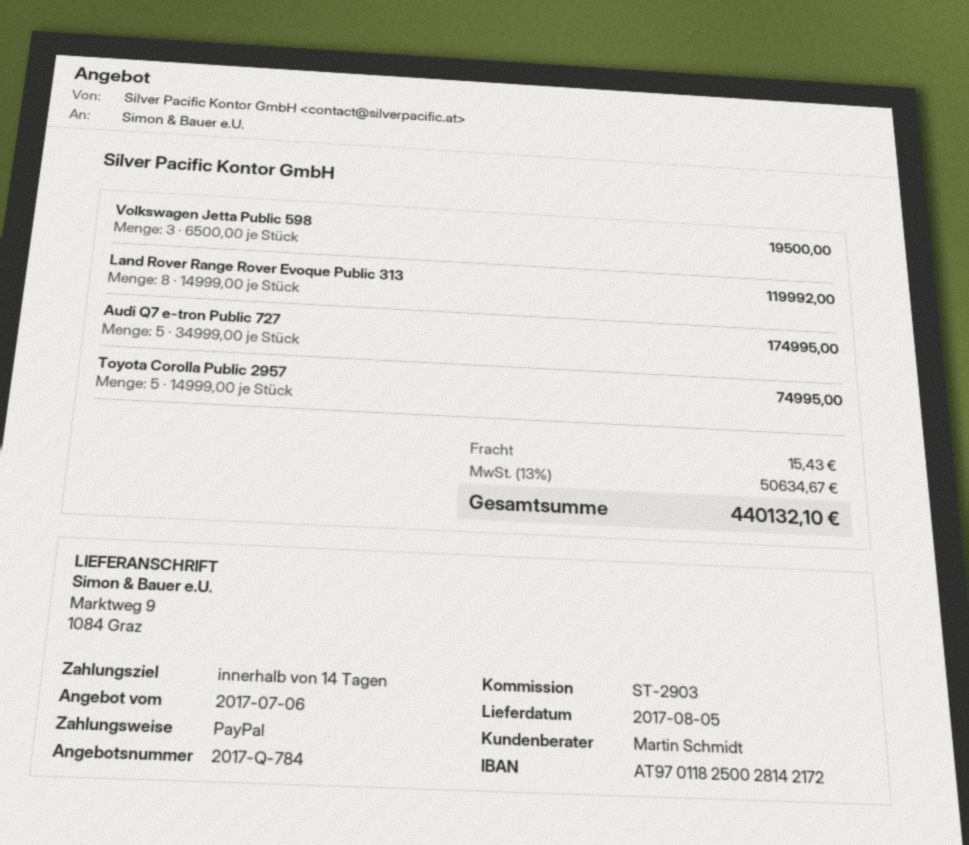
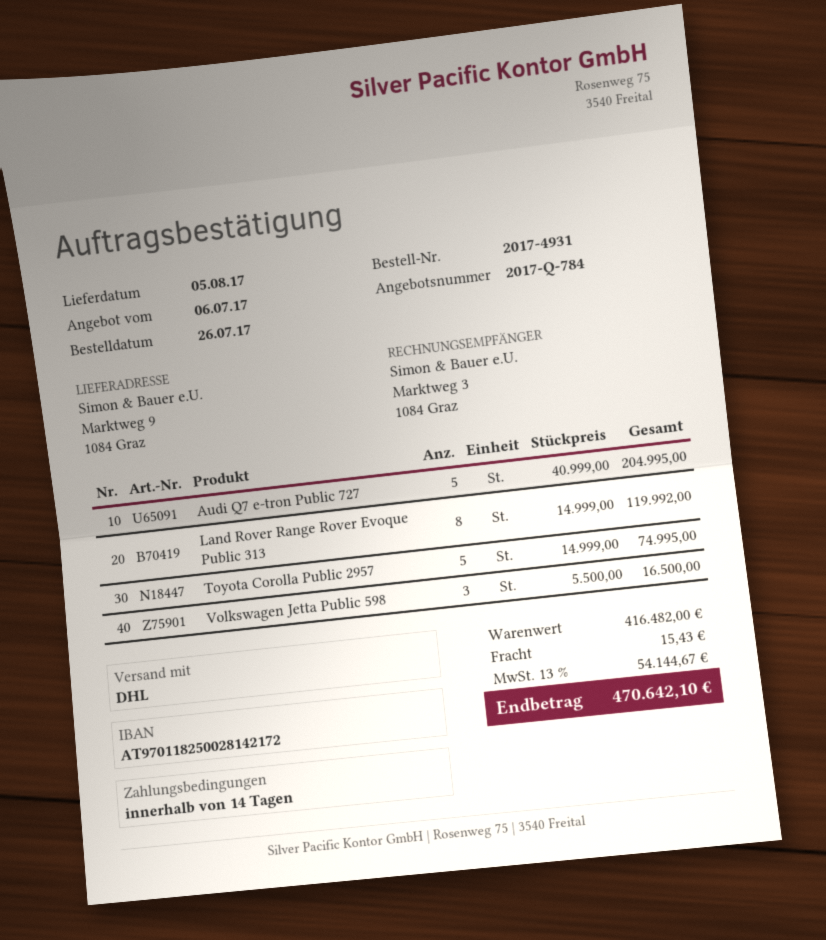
Volkswagen Jetta Public 598: 3 x 6500.00 = 19500.00 -> 3 x 5500.00 = 16500.00
Audi Q7 e-tron Public 727: 5 x 34999.00 = 174995.00 -> 5 x 40999.00 = 204995.00
tax: 13% = 50634.67 -> 13% = 54144.67
total: 440132.10 -> 470642.10

